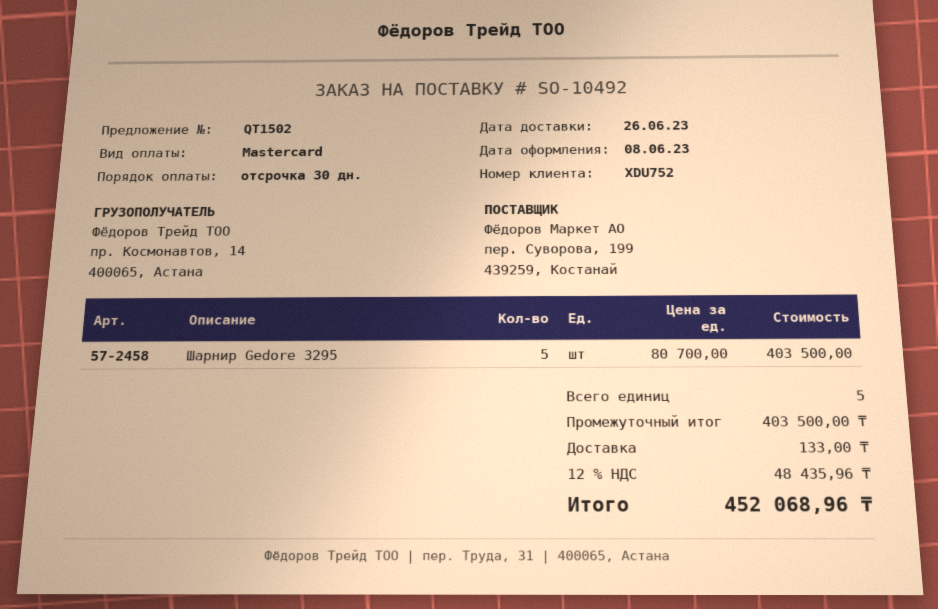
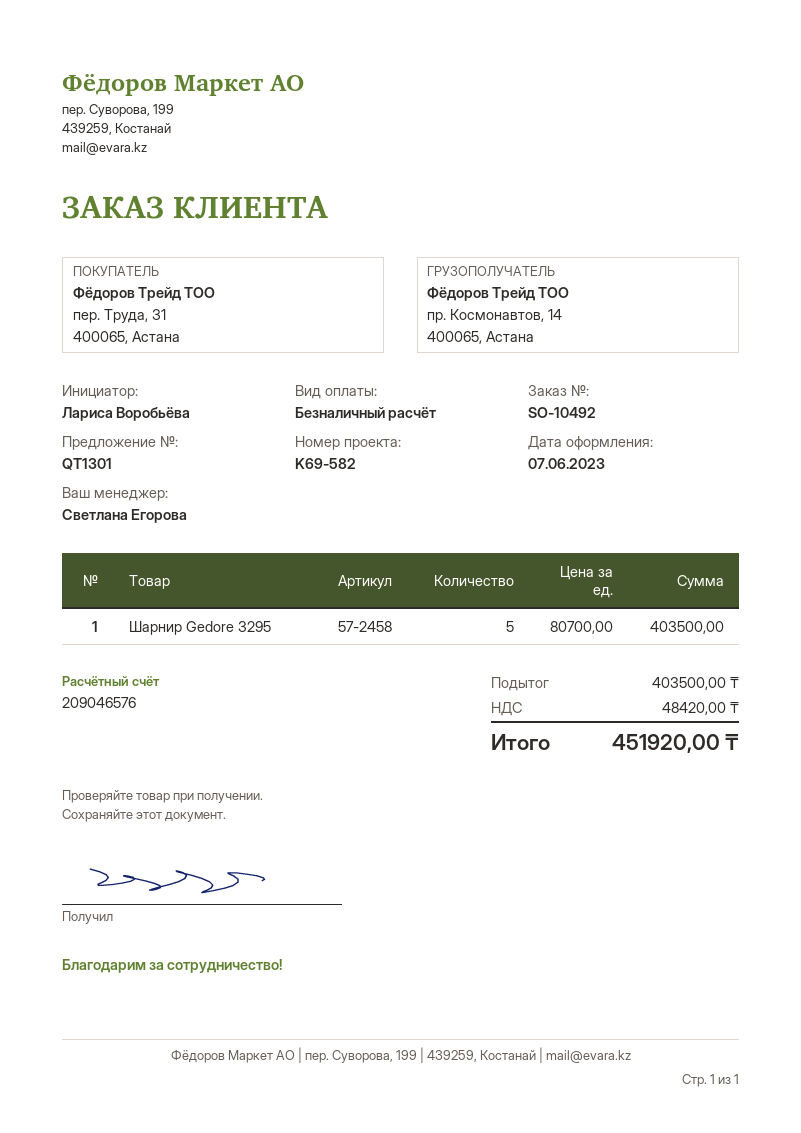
quote number: QT1502 -> QT1301
order date: 2023-06-08 -> 2023-06-07
payment method: Mastercard -> bank transfer
shipping: 133.00 -> none
tax: 48435.96 -> 48420.00
total: 452068.96 -> 451920.00

